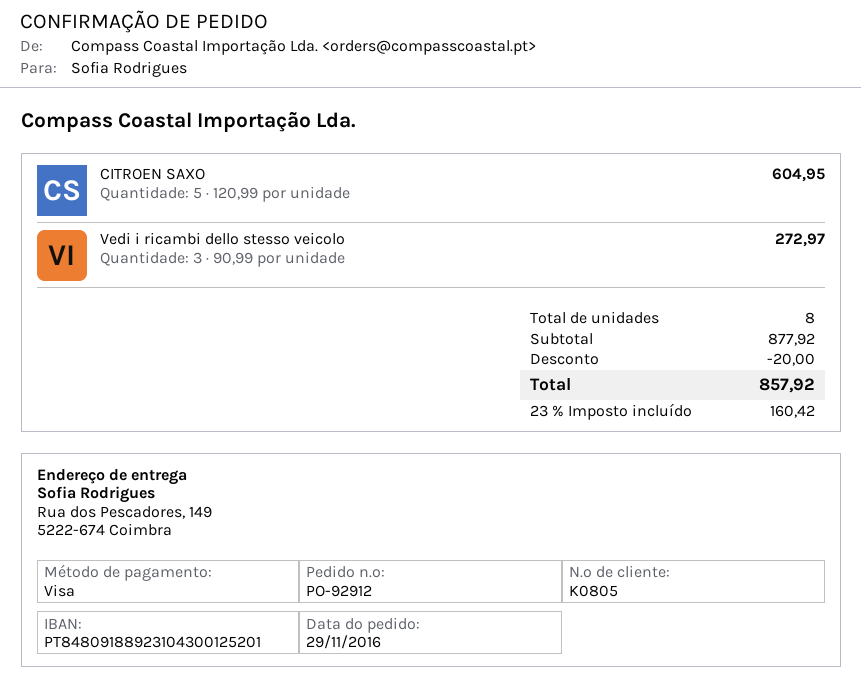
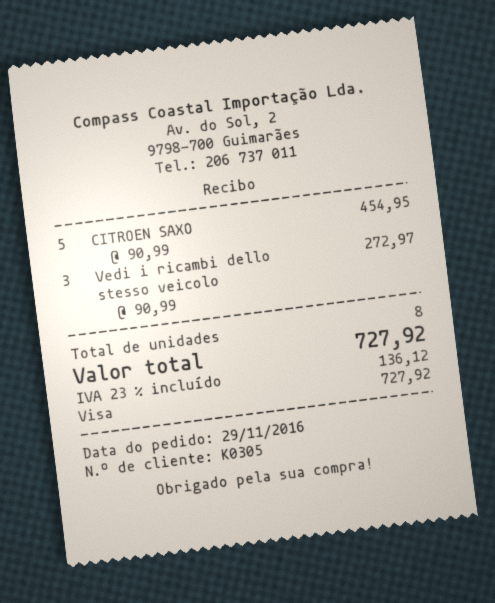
customer number: K0805 -> K0305
CITROEN SAXO: 5 x 120.99 = 604.95 -> 5 x 90.99 = 454.95
discount: 20.00 -> none
tax: 23% = 160.42 -> 23% = 136.12
total: 857.92 -> 727.92

